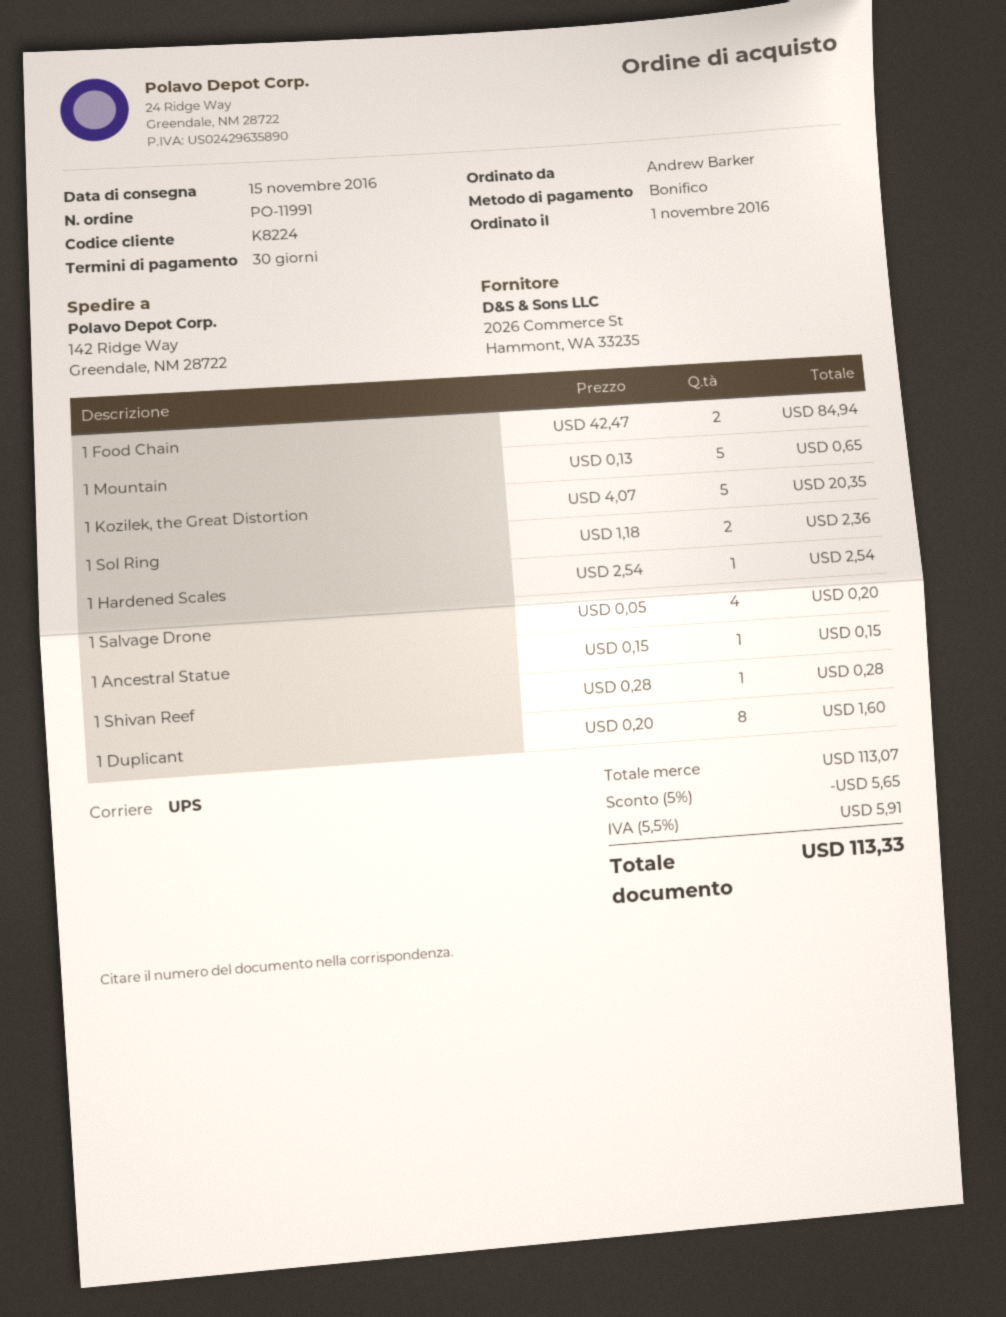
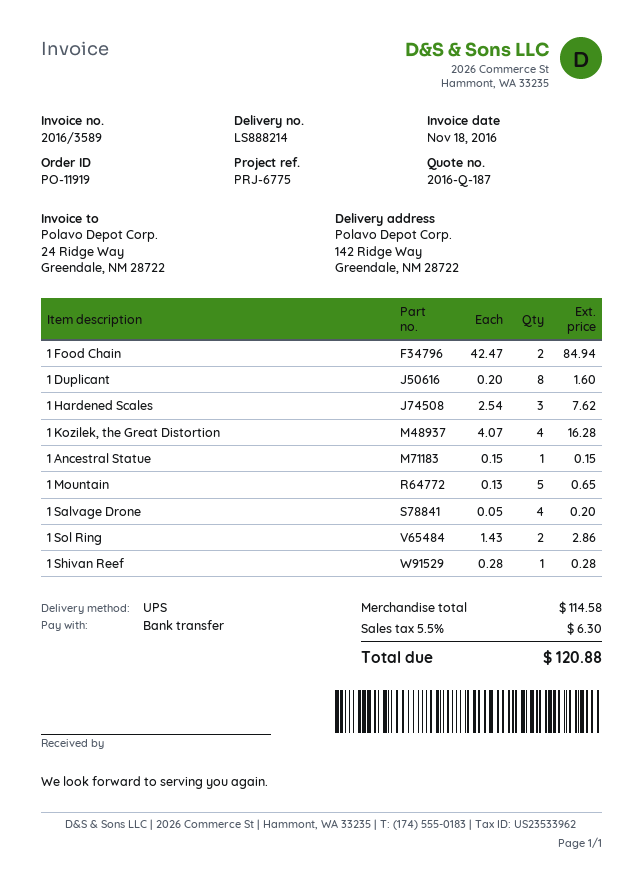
order number: PO-11991 -> PO-11919
1 Kozilek, the Great Distortion: 5 x 4.07 = 20.35 -> 4 x 4.07 = 16.28
1 Sol Ring: 2 x 1.18 = 2.36 -> 2 x 1.43 = 2.86
1 Hardened Scales: 1 x 2.54 = 2.54 -> 3 x 2.54 = 7.62
subtotal: 113.07 -> 114.58
discount: 5% = 5.65 -> none
tax: 5.5% = 5.91 -> 5.5% = 6.30
total: 113.33 -> 120.88

